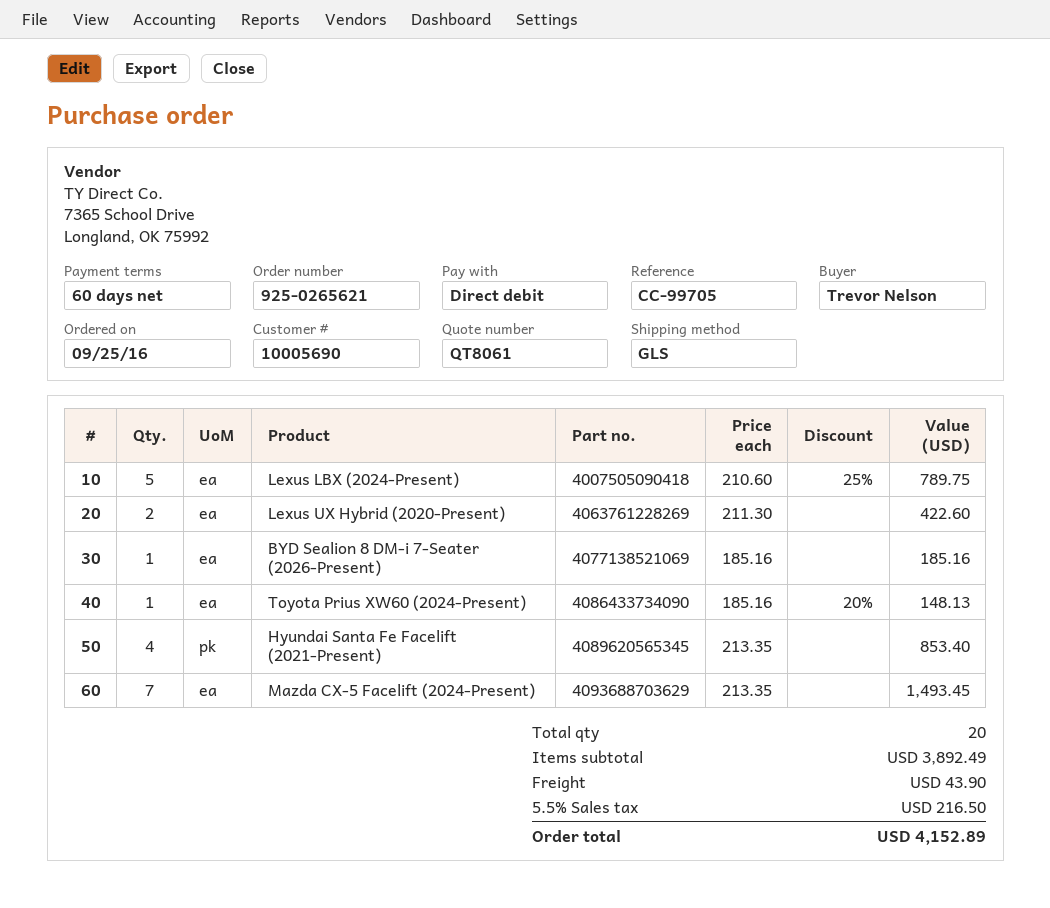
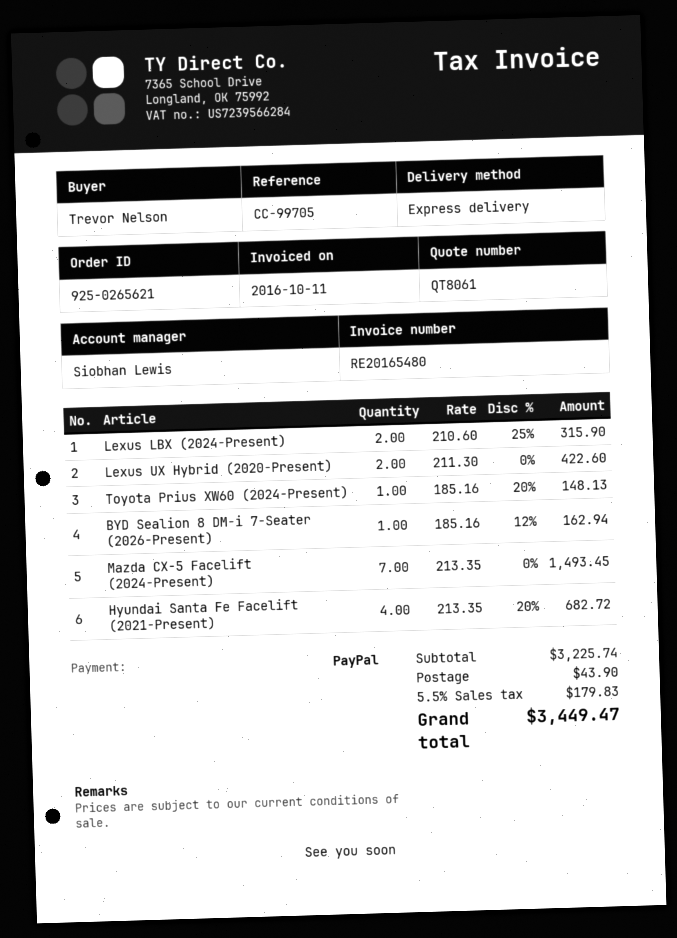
payment method: direct debit -> PayPal
shipping method: GLS -> express
Lexus LBX (2024-Present): 5 x 210.60 - 25% = 789.75 -> 2 x 210.60 - 25% = 315.90
BYD Sealion 8 DM-i 7-Seater (2026-Present): 1 x 185.16 = 185.16 -> 1 x 185.16 - 12% = 162.94
Hyundai Santa Fe Facelift (2021-Present): 4 x 213.35 = 853.40 -> 4 x 213.35 - 20% = 682.72
subtotal: 3892.49 -> 3225.74
tax: 5.5% = 216.50 -> 5.5% = 179.83
total: 4152.89 -> 3449.47

